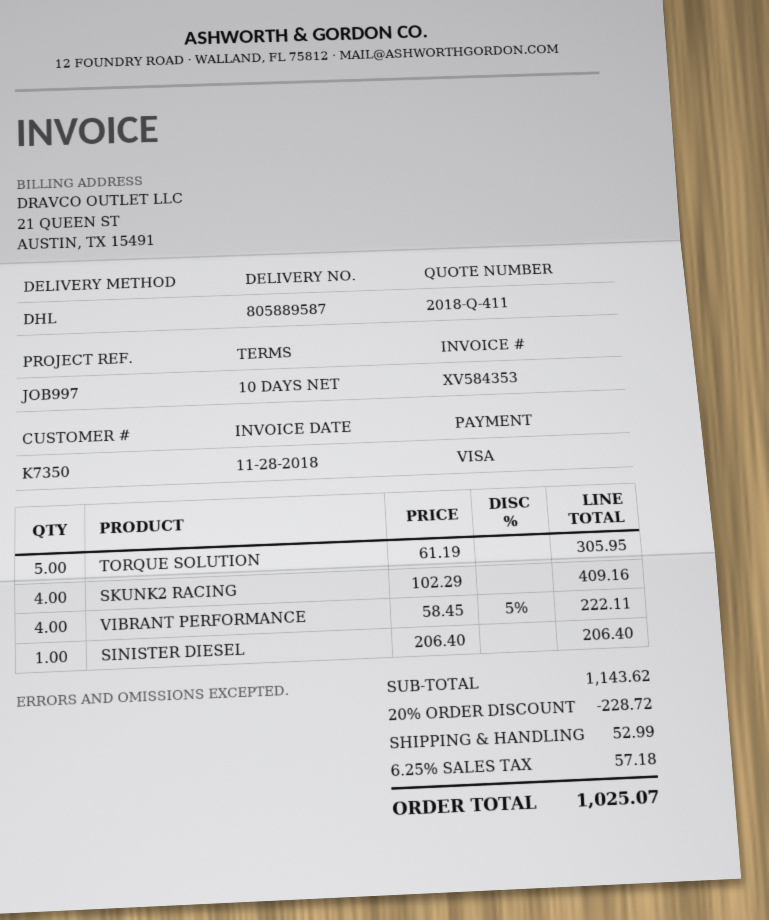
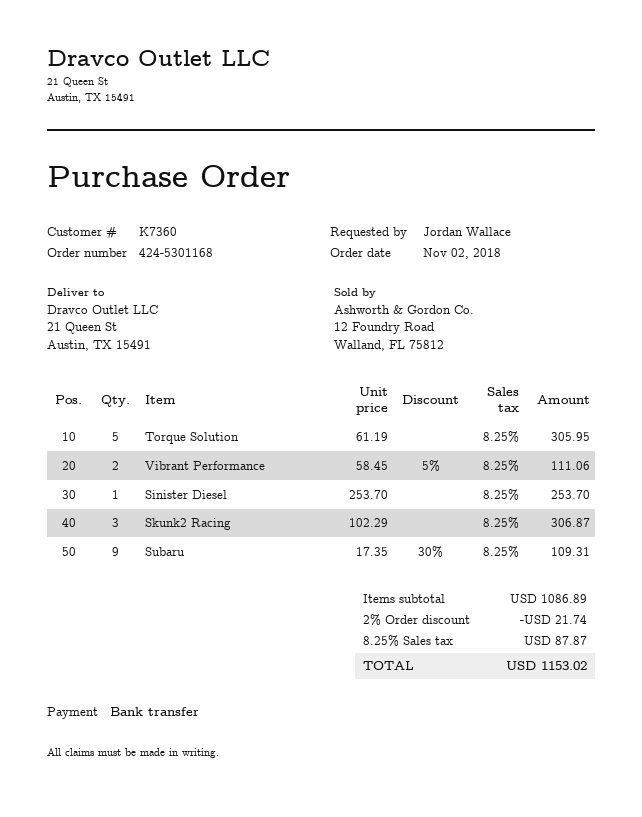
customer number: K7350 -> K7360
payment method: Visa -> bank transfer
SKUNK2 RACING: 4 x 102.29 = 409.16 -> 3 x 102.29 = 306.87
VIBRANT PERFORMANCE: 4 x 58.45 - 5% = 222.11 -> 2 x 58.45 - 5% = 111.06
SINISTER DIESEL: 1 x 206.40 = 206.40 -> 1 x 253.70 = 253.70
Subaru: none -> 9 x 17.35 - 30% = 109.31
subtotal: 1143.62 -> 1086.89
discount: 20% = 228.72 -> 2% = 21.74
shipping: 52.99 -> none
tax: 6.25% = 57.18 -> 8.25% = 87.87
total: 1025.07 -> 1153.02

